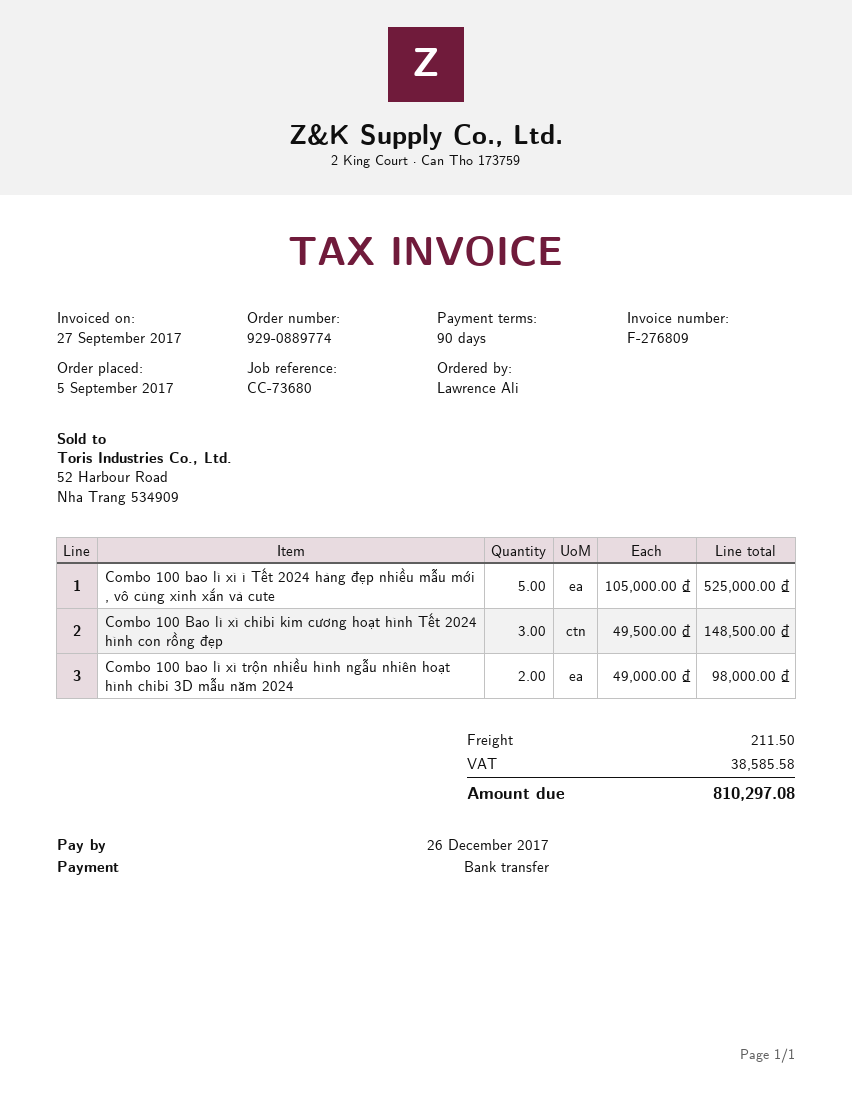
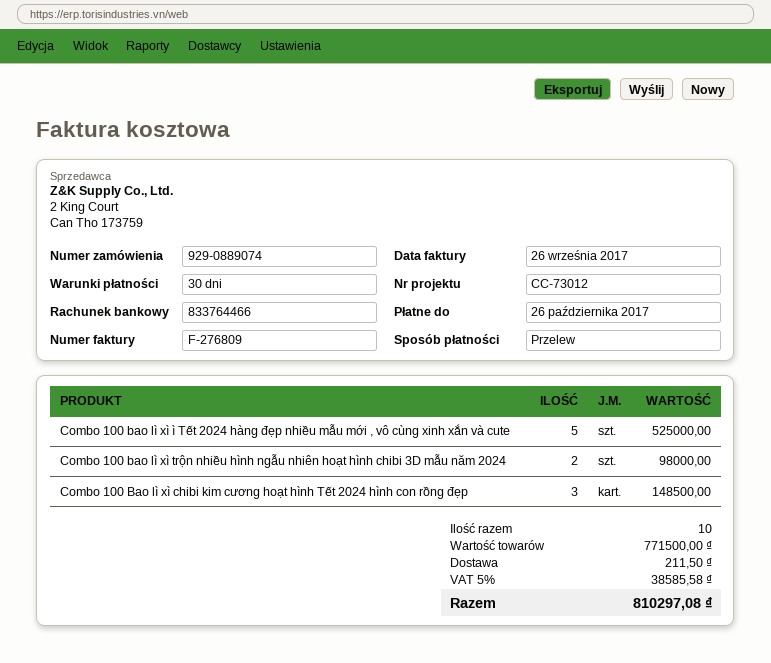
order number: 929-0889774 -> 929-0889074
invoice date: 2017-09-27 -> 2017-09-26
payment terms: 90 days -> 30 days
due date: 2017-12-26 -> 2017-10-26
reference: CC-73680 -> CC-73012

